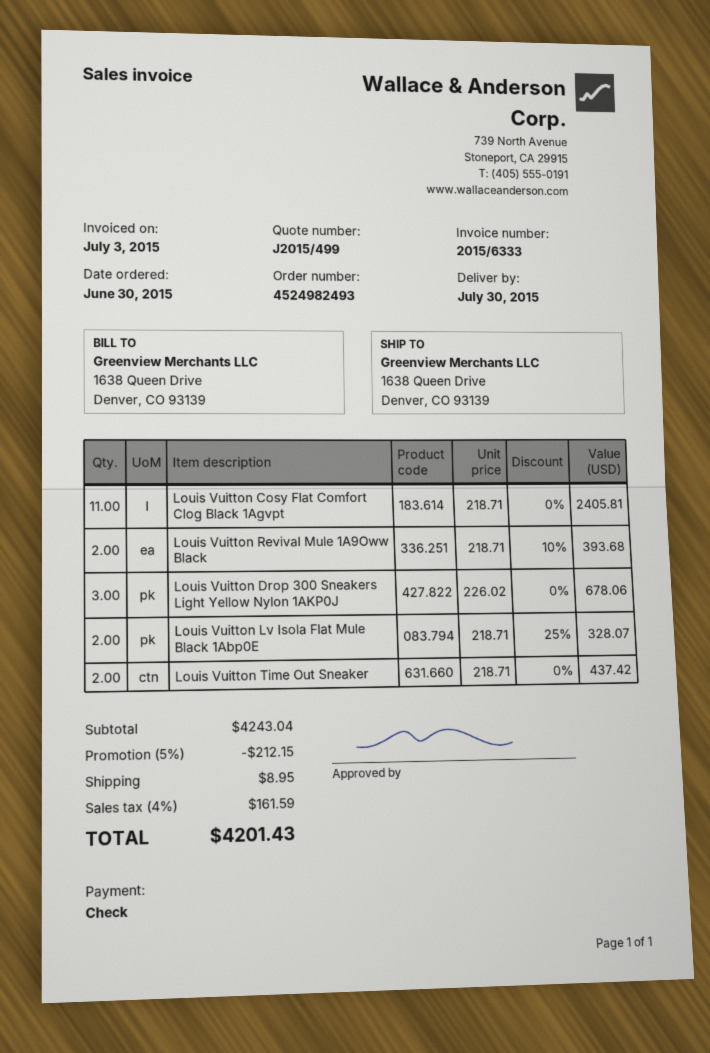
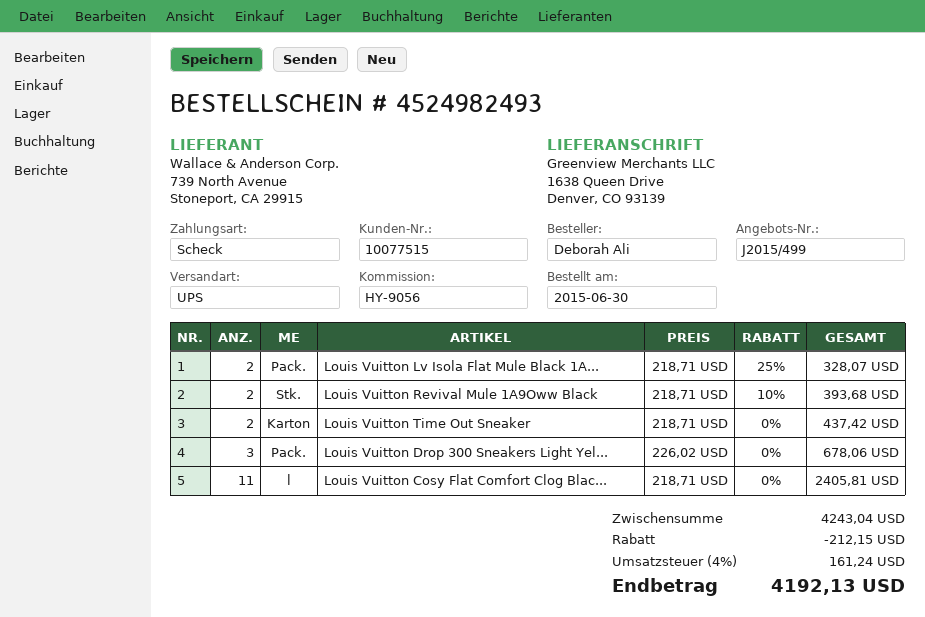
shipping: 8.95 -> none
tax: 4% = 161.59 -> 4% = 161.24
total: 4201.43 -> 4192.13

